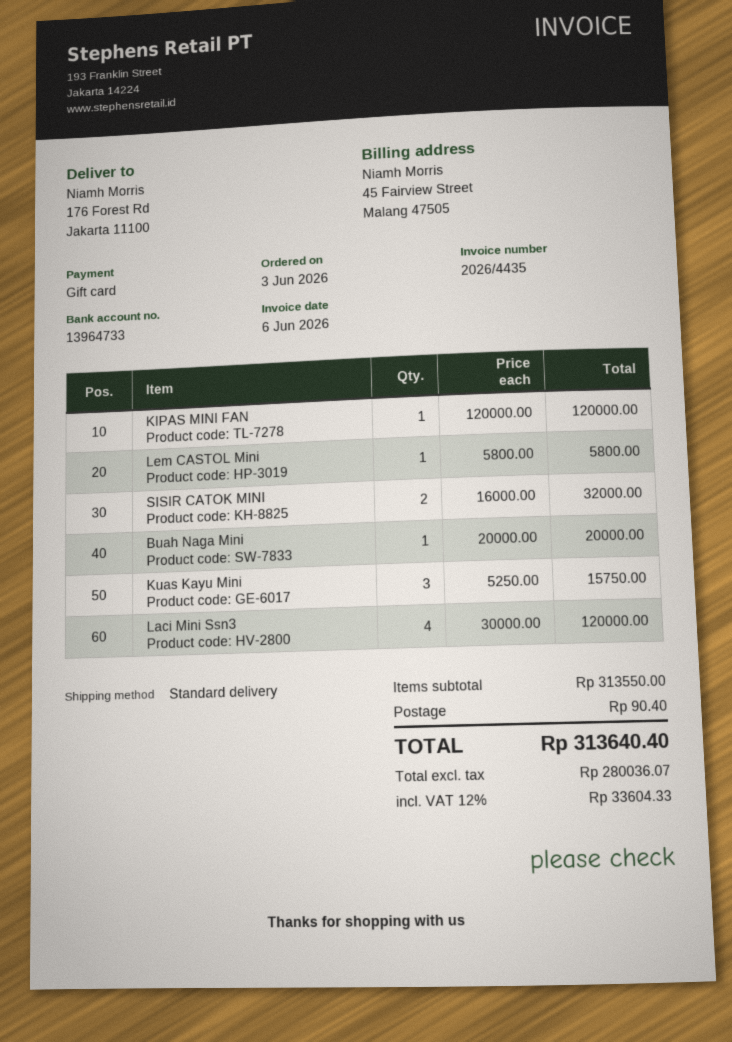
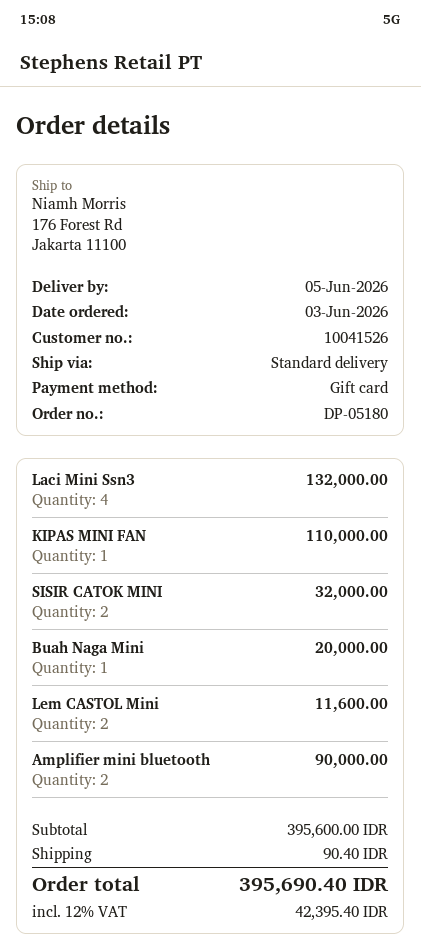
KIPAS MINI FAN: 1 for 120000.00 -> 1 for 110000.00
Lem CASTOL Mini: 1 for 5800.00 -> 2 for 11600.00
Kuas Kayu Mini: 3 for 15750.00 -> none
Laci Mini Ssn3: 4 for 120000.00 -> 4 for 132000.00
Amplifier mini bluetooth: none -> 2 for 90000.00
subtotal: 313550.00 -> 395600.00
tax: 12% = 33604.33 -> 12% = 42395.40
total: 313640.40 -> 395690.40

